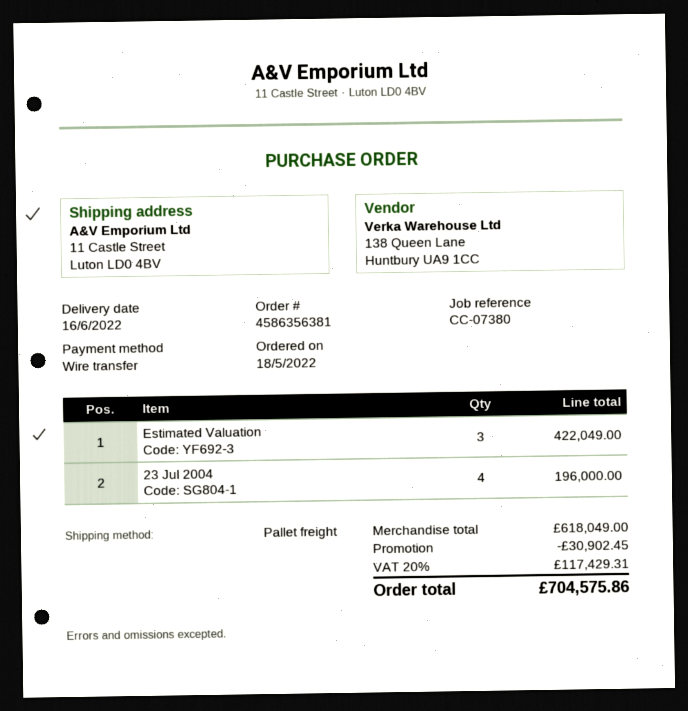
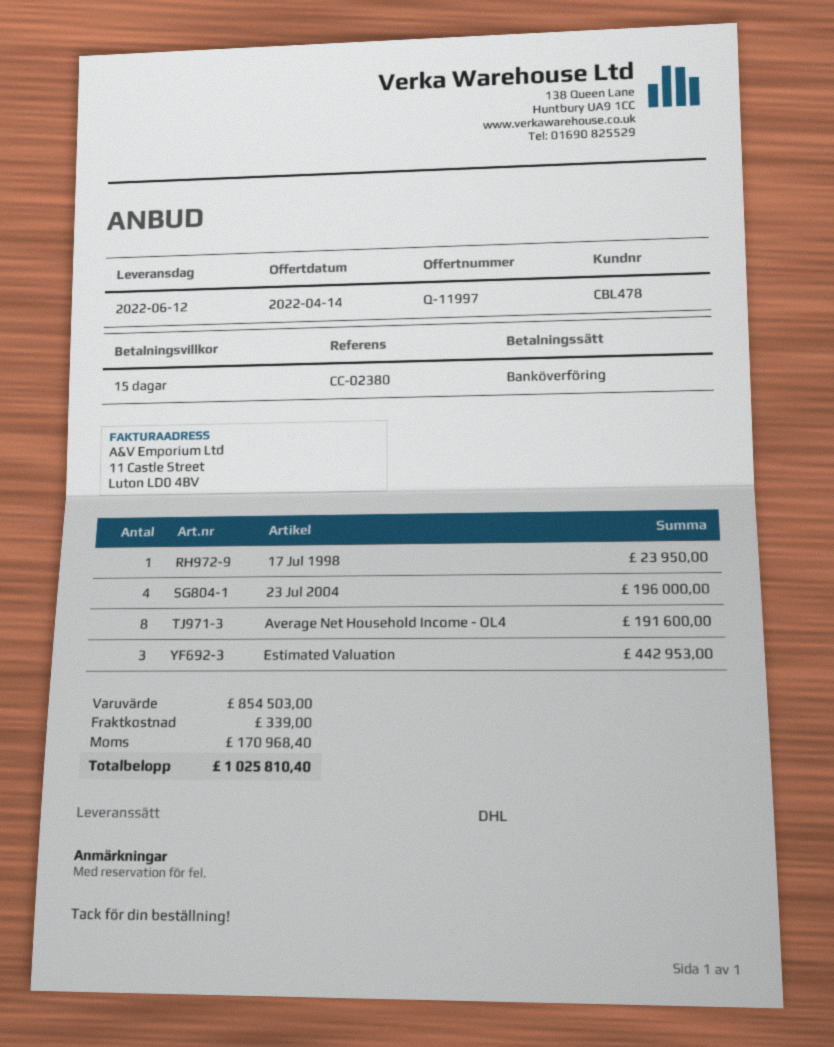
delivery date: 2022-06-16 -> 2022-06-12
reference: CC-07380 -> CC-02380
shipping method: pallet freight -> DHL
Estimated Valuation: 3 for 422049.00 -> 3 for 442953.00
17 Jul 1998: none -> 1 for 23950.00
Average Net Household Income - OL4: none -> 8 for 191600.00
subtotal: 618049.00 -> 854503.00
discount: 30902.45 -> none
shipping: none -> 339.00
tax: 117429.31 -> 170968.40
total: 704575.86 -> 1025810.40

